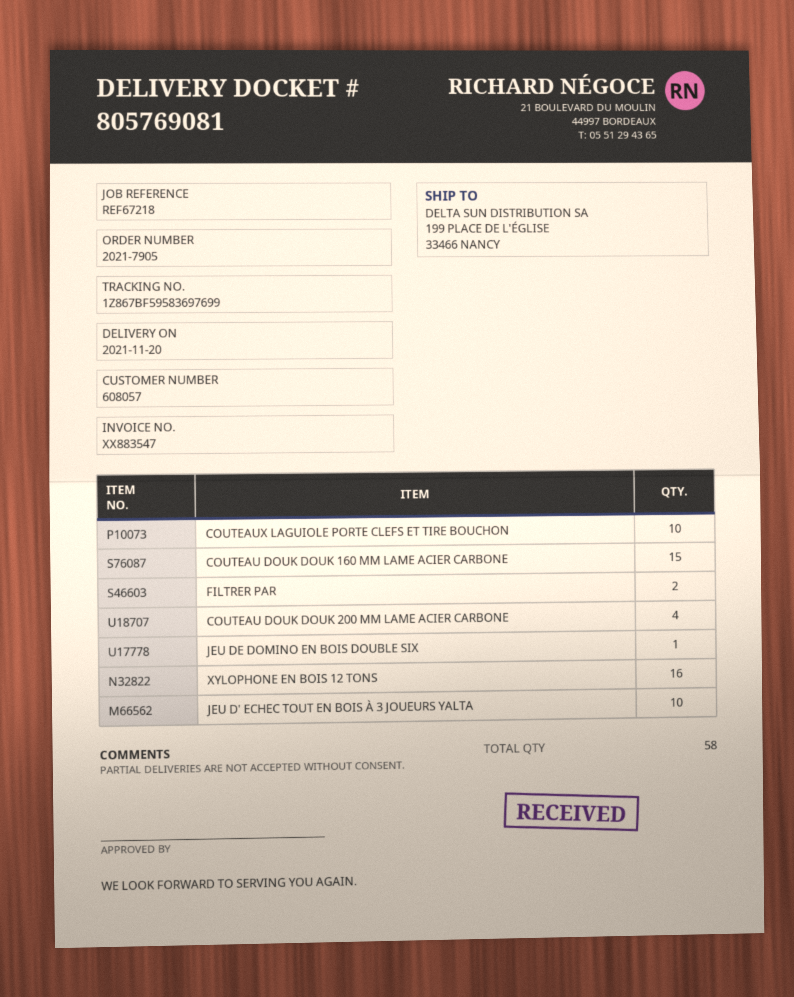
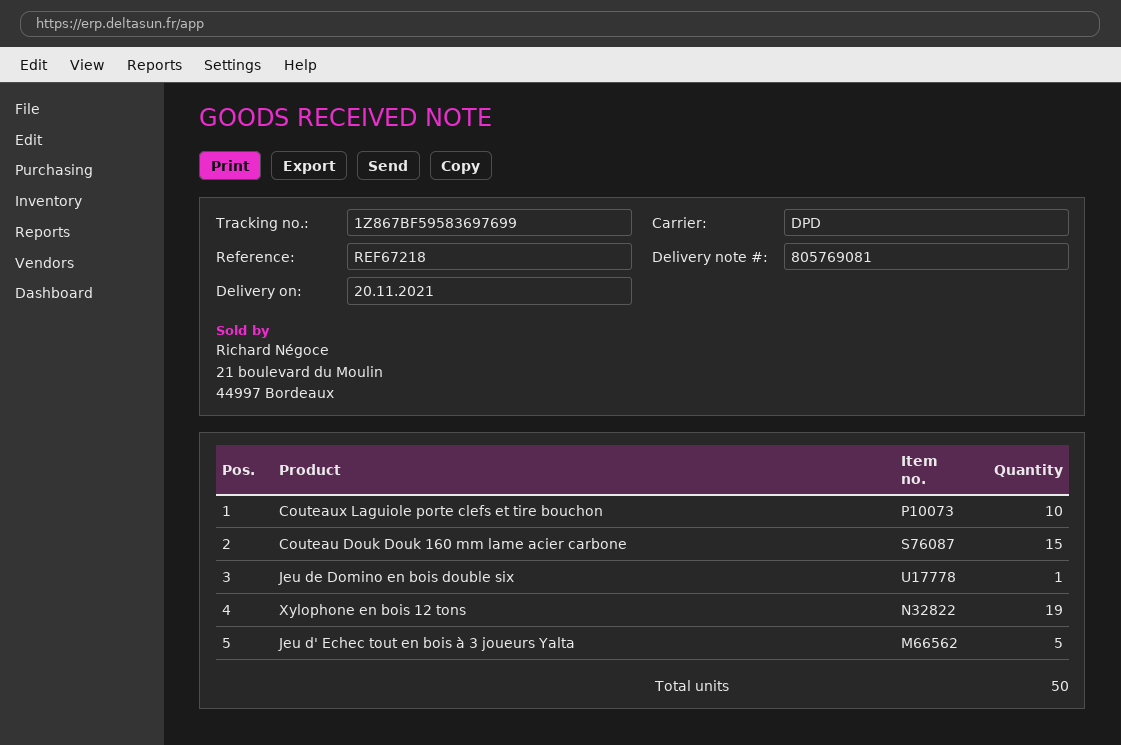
FILTRER PAR: 2 -> none
COUTEAU DOUK DOUK 200 MM LAME ACIER CARBONE: 4 -> none
XYLOPHONE EN BOIS 12 TONS: 16 -> 19
JEU D' ECHEC TOUT EN BOIS À 3 JOUEURS YALTA: 10 -> 5
total quantity: 58 -> 50

